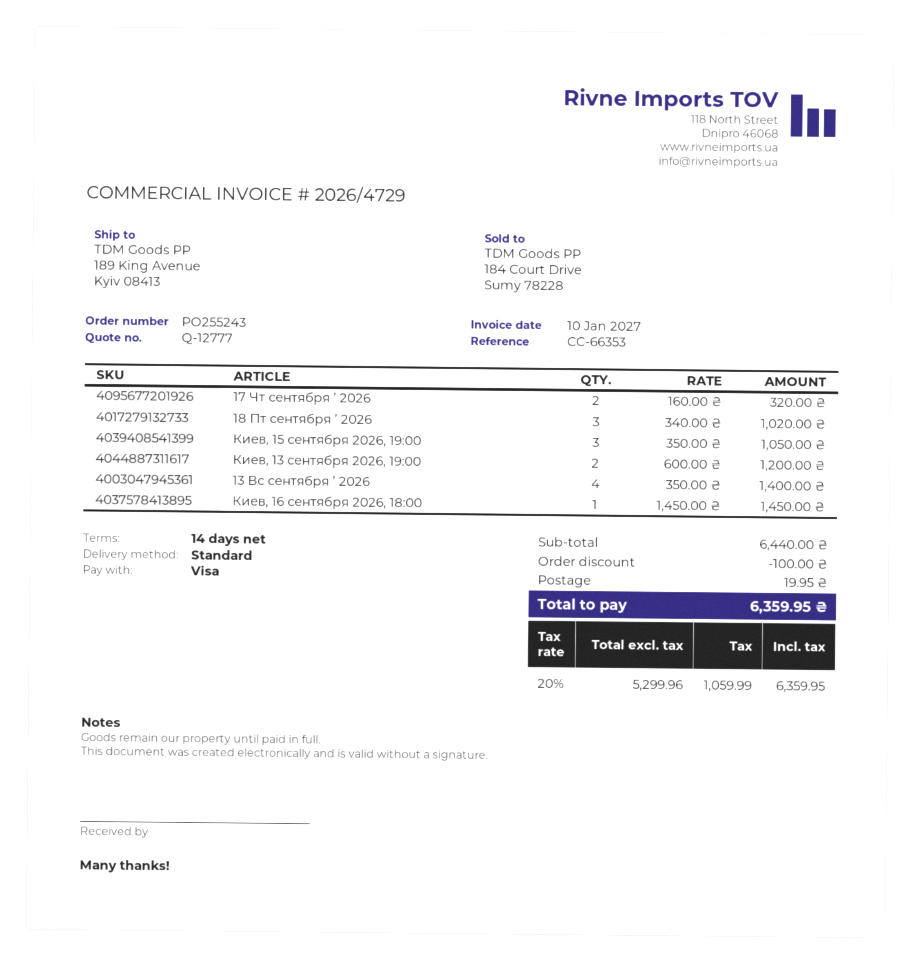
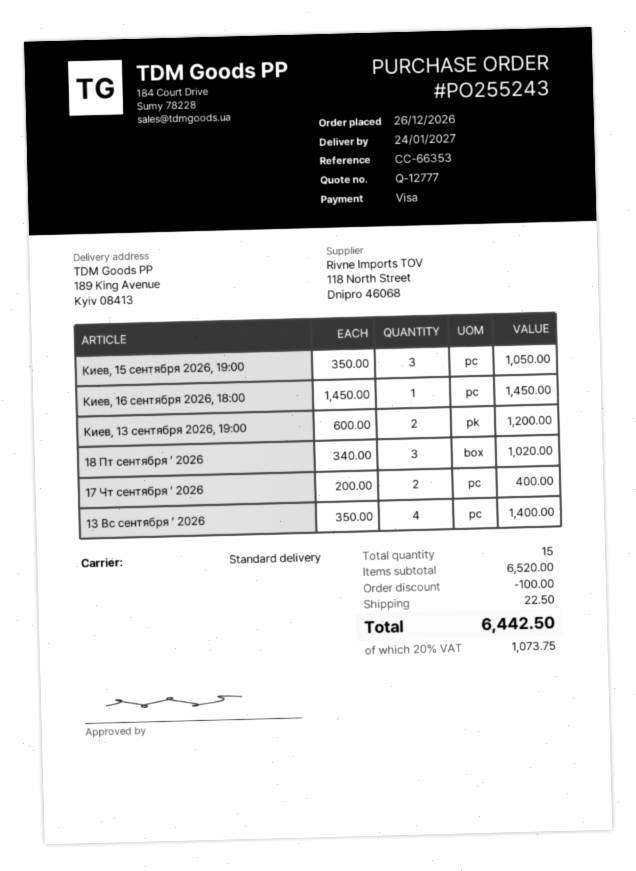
17 Чт сентября ’ 2026: 2 x 160.00 = 320.00 -> 2 x 200.00 = 400.00
subtotal: 6440.00 -> 6520.00
shipping: 19.95 -> 22.50
tax: 20% = 1059.99 -> 20% = 1073.75
total: 6359.95 -> 6442.50

